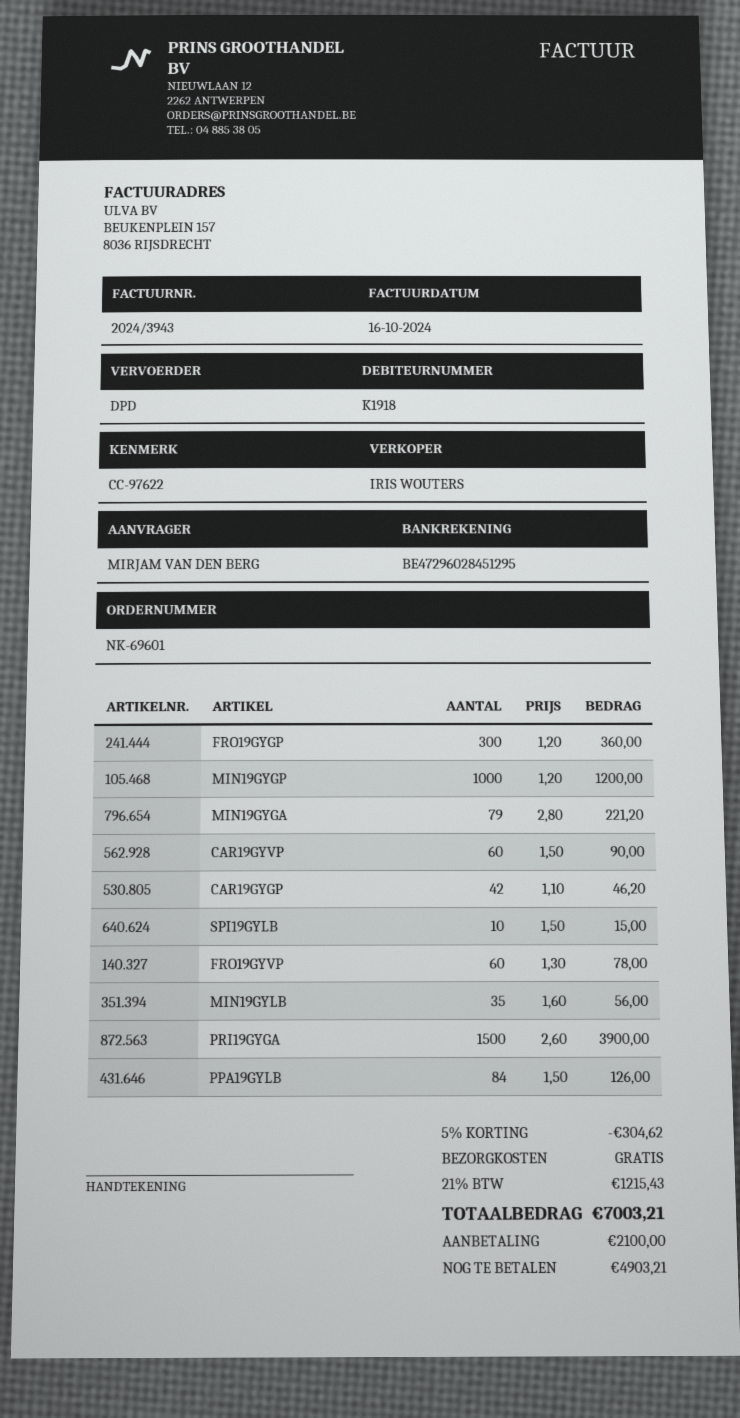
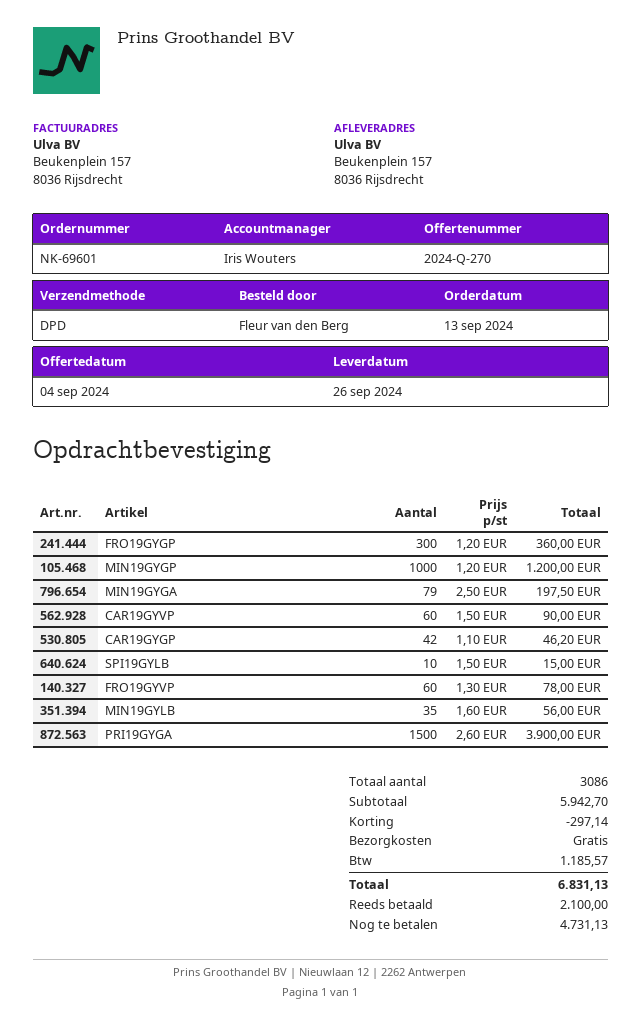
ordered by: MIRJAM VAN DEN BERG -> Fleur van den Berg
MIN19GYGA: 79 x 2.80 = 221.20 -> 79 x 2.50 = 197.50
PPA19GYLB: 84 x 1.50 = 126.00 -> none
discount: 304.62 -> 297.14
tax: 1215.43 -> 1185.57
total: 7003.21 -> 6831.13
balance: 4903.21 -> 4731.13

